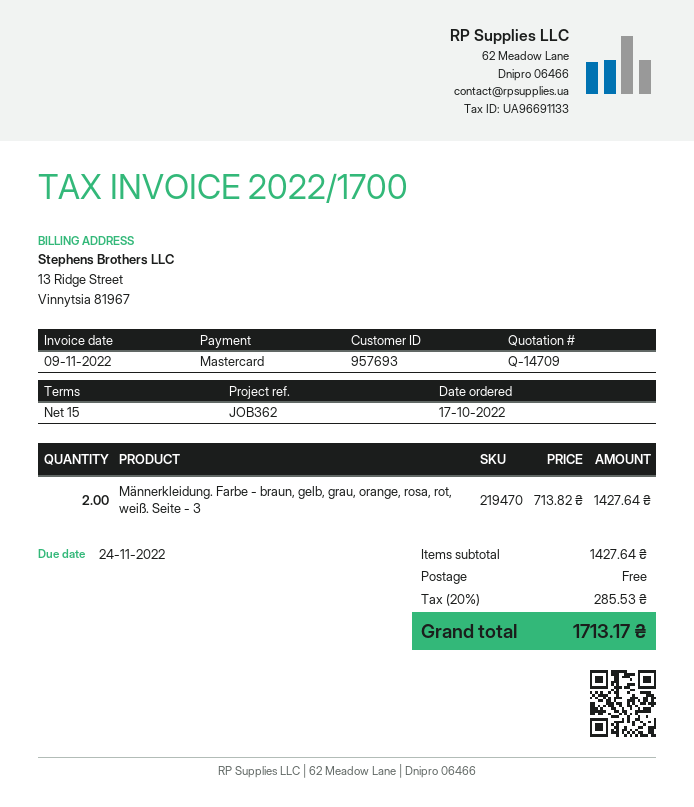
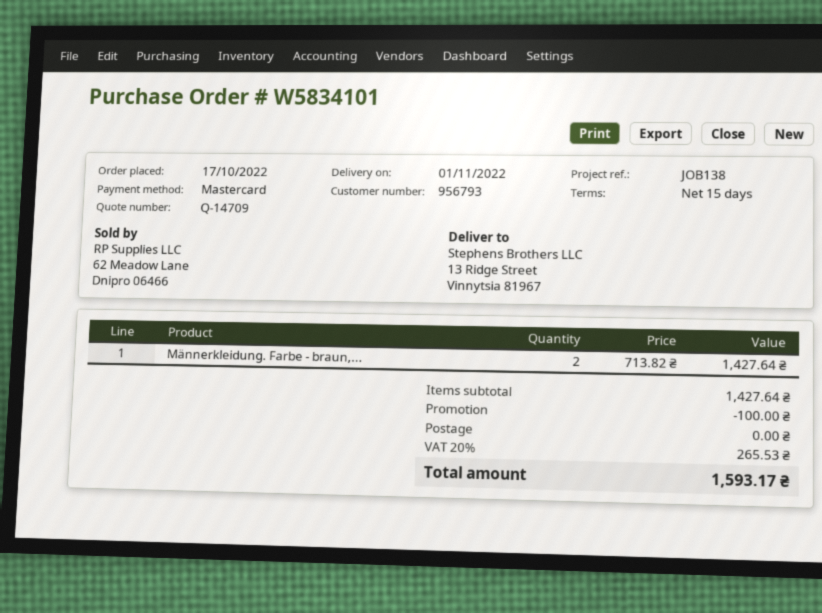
customer number: 957693 -> 956793
reference: JOB362 -> JOB138
discount: none -> 100.00
tax: 20% = 285.53 -> 20% = 265.53
total: 1713.17 -> 1593.17

